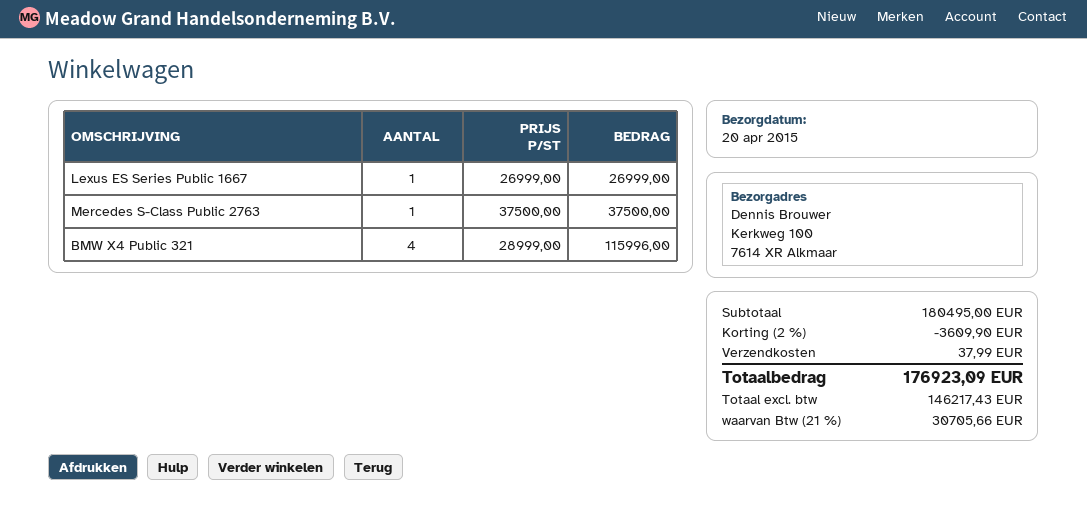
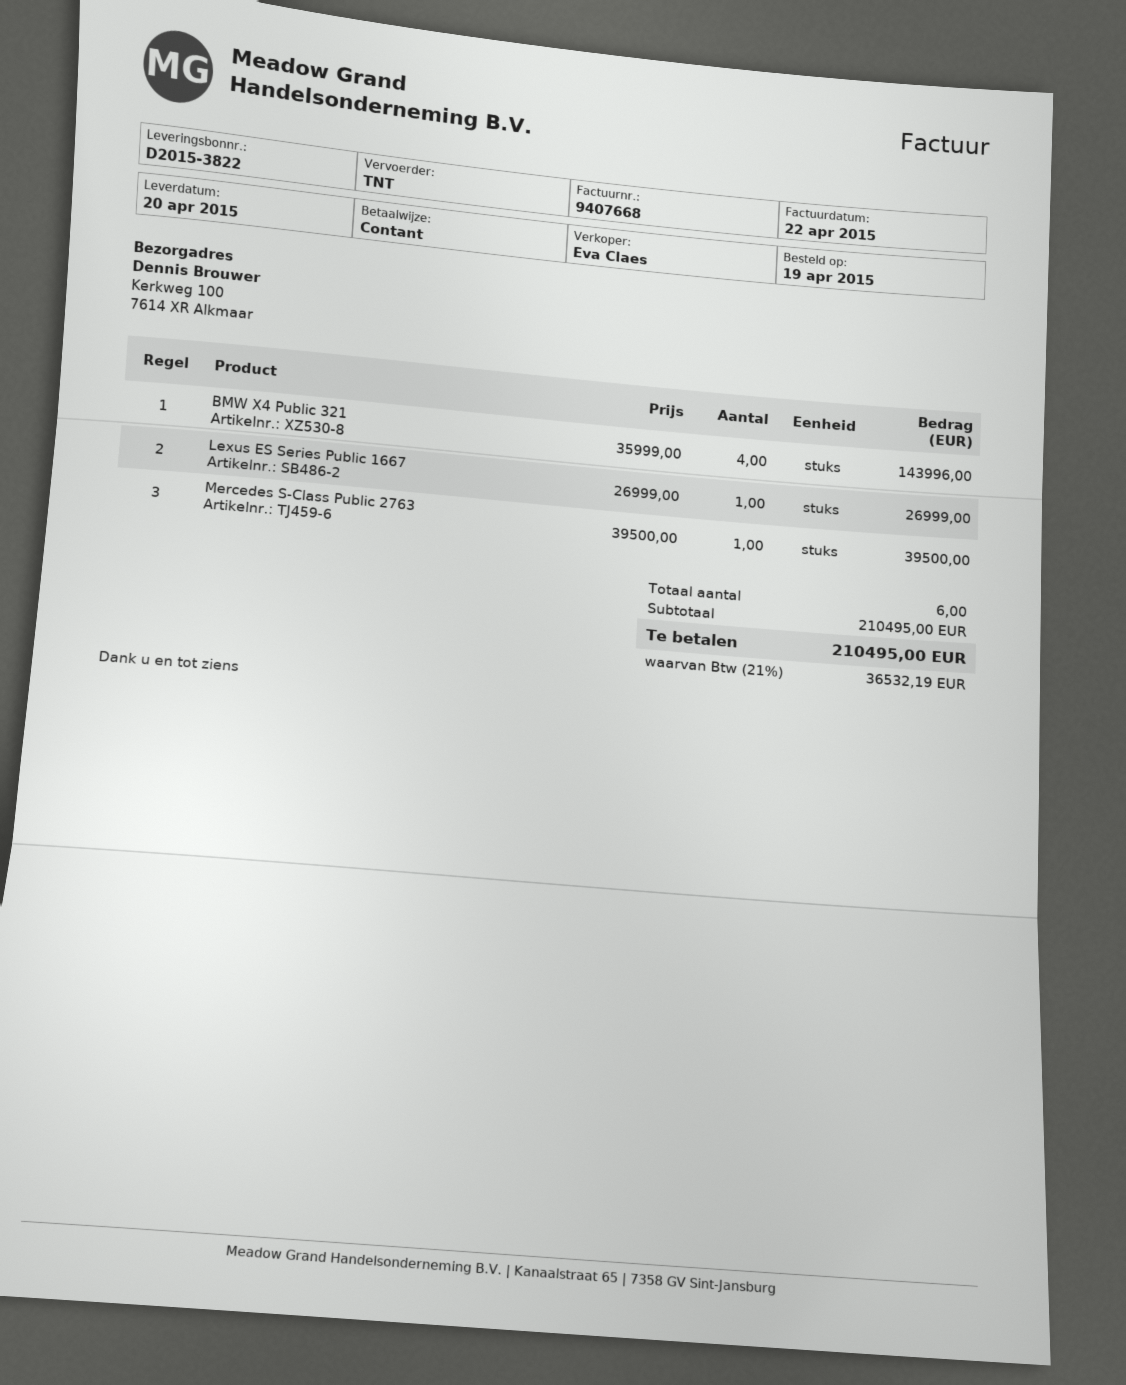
Mercedes S-Class Public 2763: 1 x 37500.00 = 37500.00 -> 1 x 39500.00 = 39500.00
BMW X4 Public 321: 4 x 28999.00 = 115996.00 -> 4 x 35999.00 = 143996.00
subtotal: 180495.00 -> 210495.00
discount: 2% = 3609.90 -> none
shipping: 37.99 -> none
tax: 21% = 30705.66 -> 21% = 36532.19
total: 176923.09 -> 210495.00

